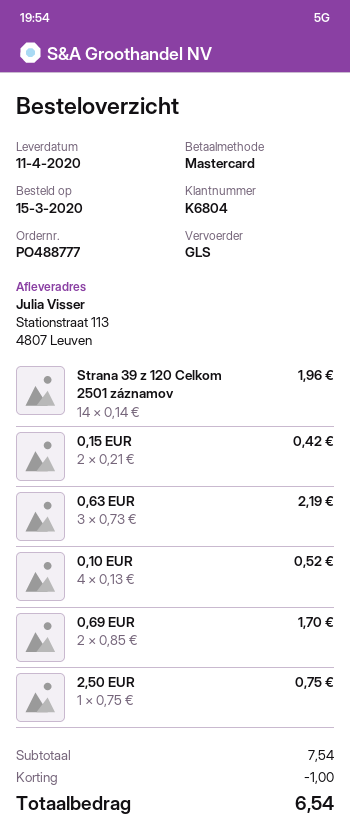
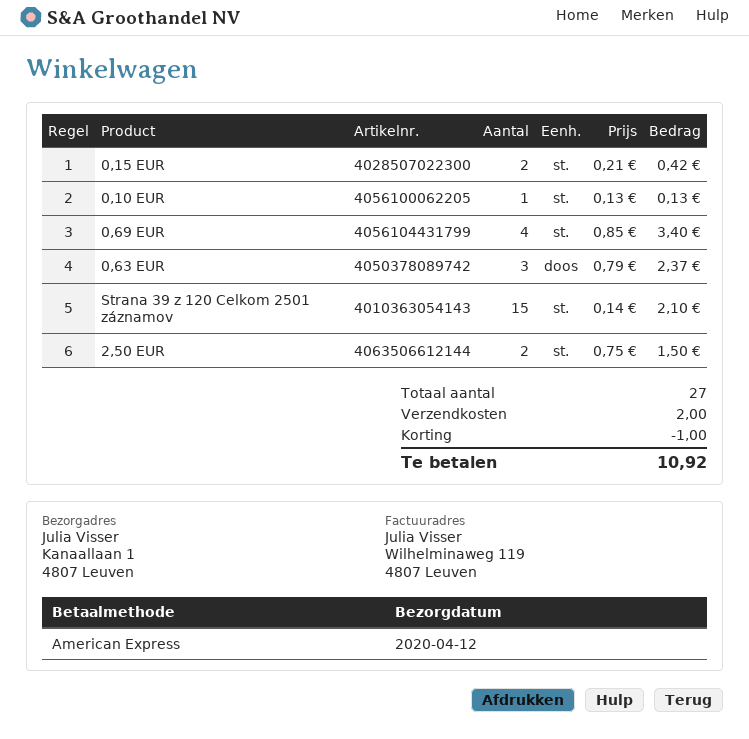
delivery date: 2020-04-11 -> 2020-04-12
payment method: Mastercard -> American Express
ship to: Stationstraat 113, 4807 Leuven -> Kanaallaan 1, 4807 Leuven
Strana 39 z 120 Celkom 2501 záznamov: 14 x 0.14 = 1.96 -> 15 x 0.14 = 2.10
0,63 EUR: 3 x 0.73 = 2.19 -> 3 x 0.79 = 2.37
0,10 EUR: 4 x 0.13 = 0.52 -> 1 x 0.13 = 0.13
0,69 EUR: 2 x 0.85 = 1.70 -> 4 x 0.85 = 3.40
2,50 EUR: 1 x 0.75 = 0.75 -> 2 x 0.75 = 1.50
shipping: none -> 2.00
total: 6.54 -> 10.92

